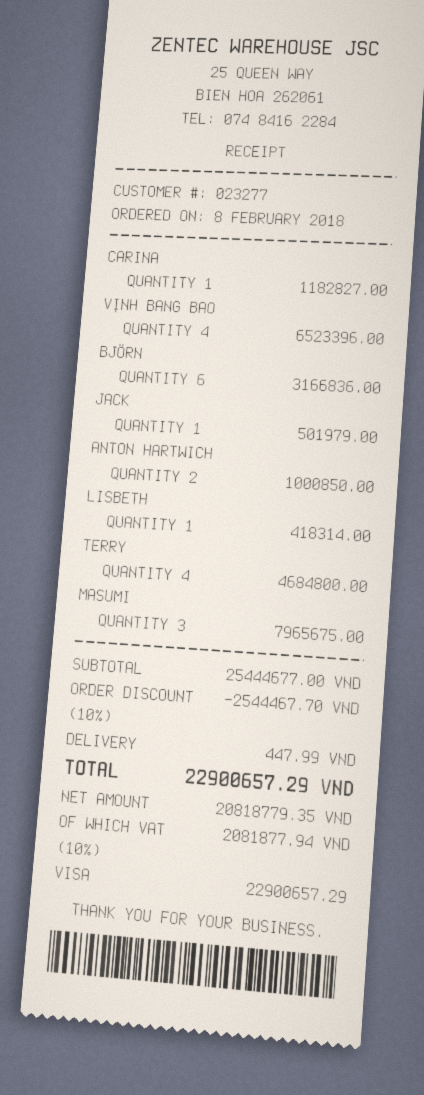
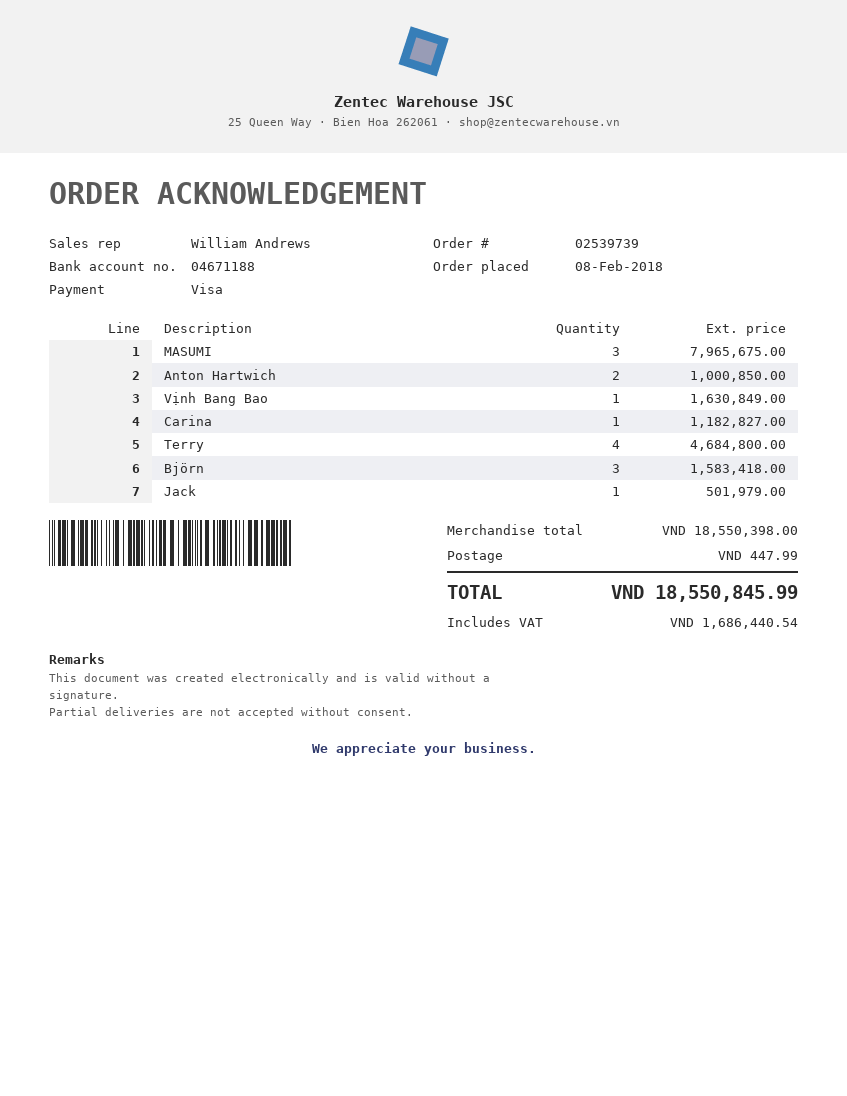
VỊNH BANG BAO: 4 for 6523396.00 -> 1 for 1630849.00
BJÖRN: 6 for 3166836.00 -> 3 for 1583418.00
LISBETH: 1 for 418314.00 -> none
subtotal: 25444677.00 -> 18550398.00
discount: 10% = 2544467.70 -> none
tax: 2081877.94 -> 1686440.54
total: 22900657.29 -> 18550845.99

